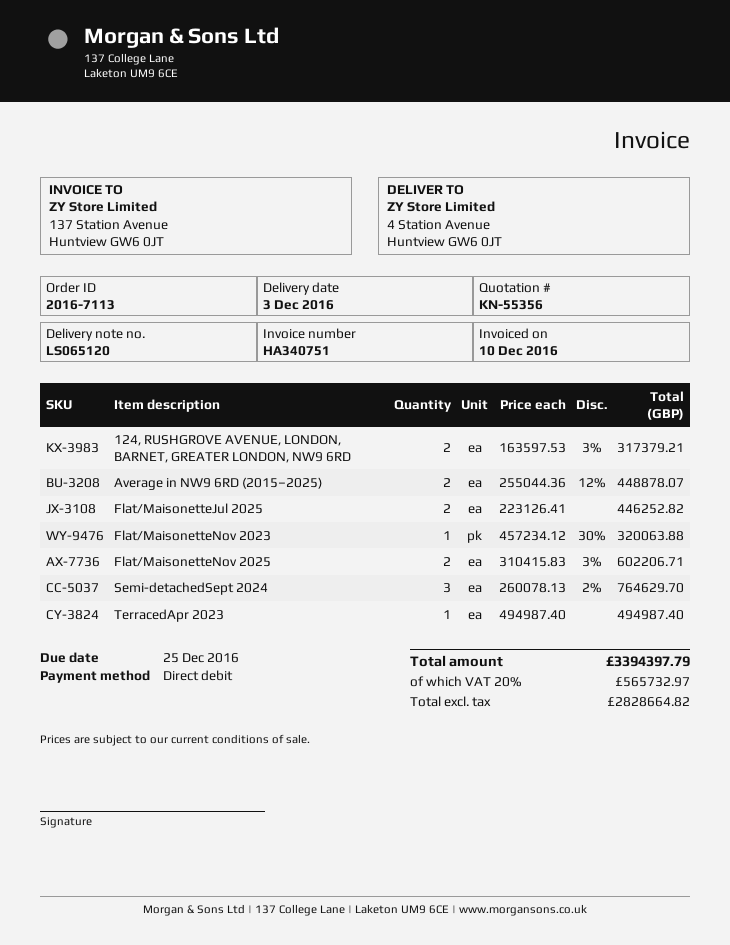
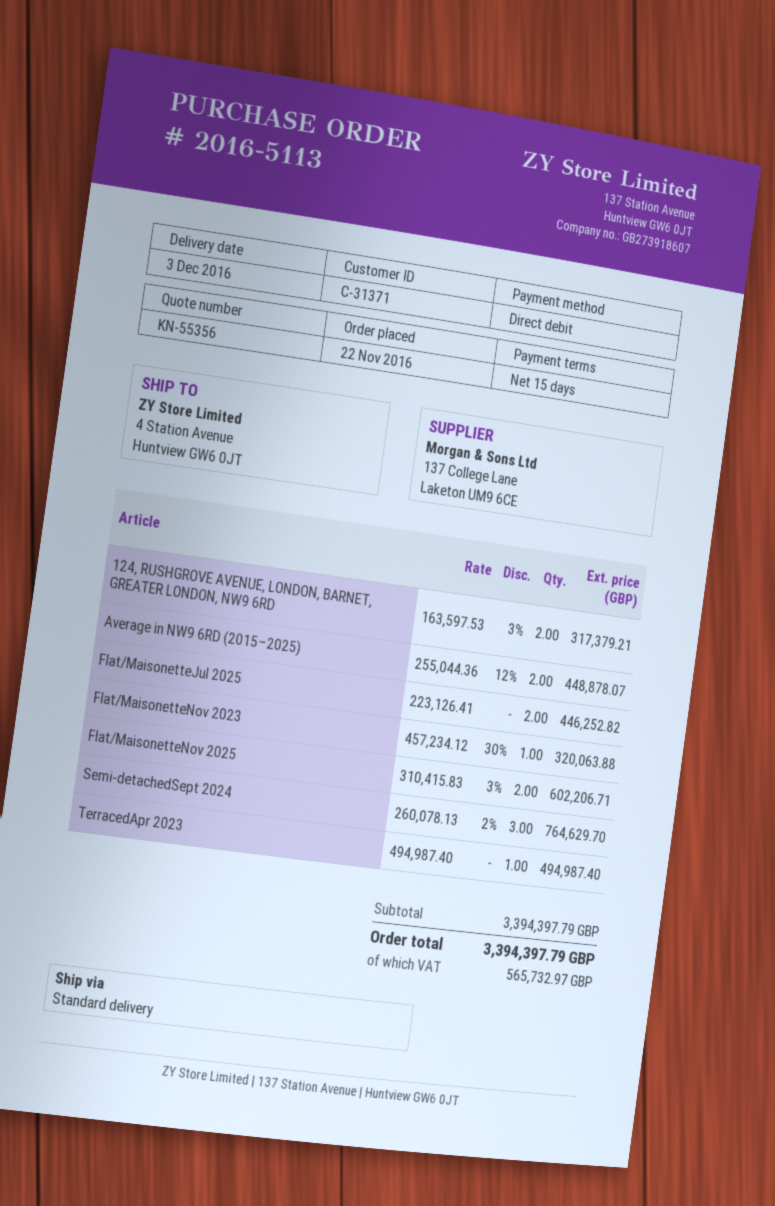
order number: 2016-7113 -> 2016-5113

